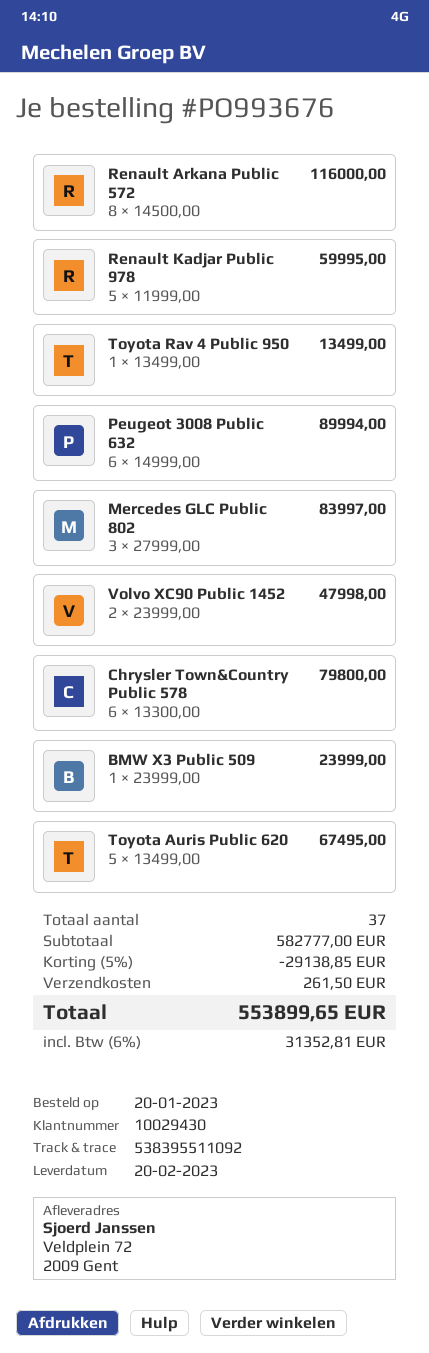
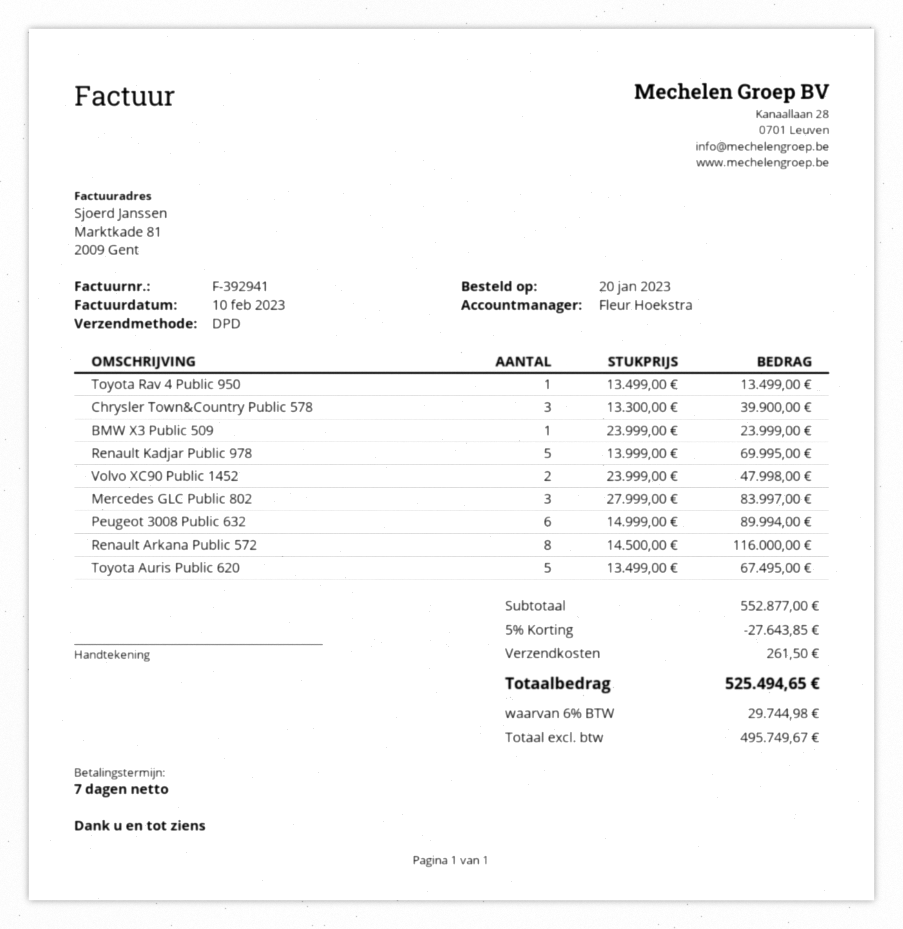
Renault Kadjar Public 978: 5 x 11999.00 = 59995.00 -> 5 x 13999.00 = 69995.00
Chrysler Town&Country Public 578: 6 x 13300.00 = 79800.00 -> 3 x 13300.00 = 39900.00
subtotal: 582777.00 -> 552877.00
discount: 5% = 29138.85 -> 5% = 27643.85
tax: 6% = 31352.81 -> 6% = 29744.98
total: 553899.65 -> 525494.65

